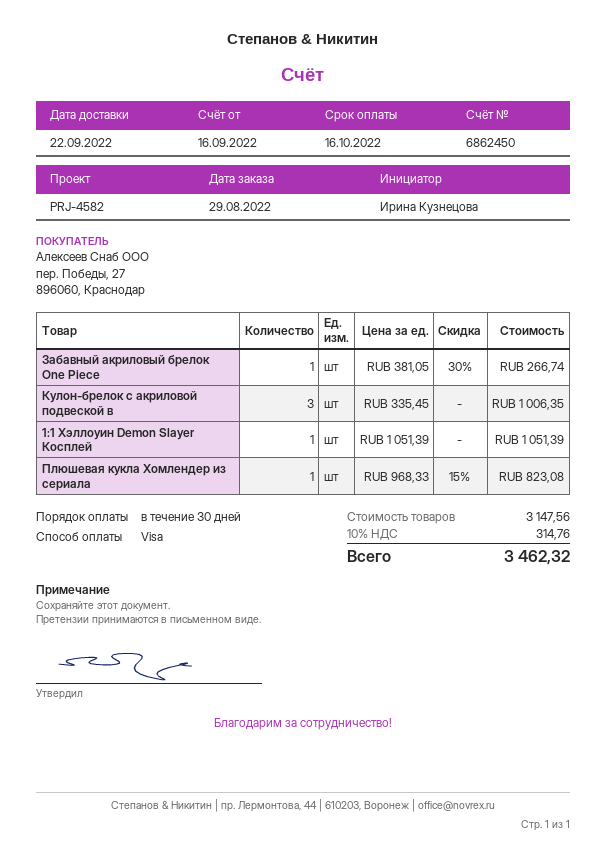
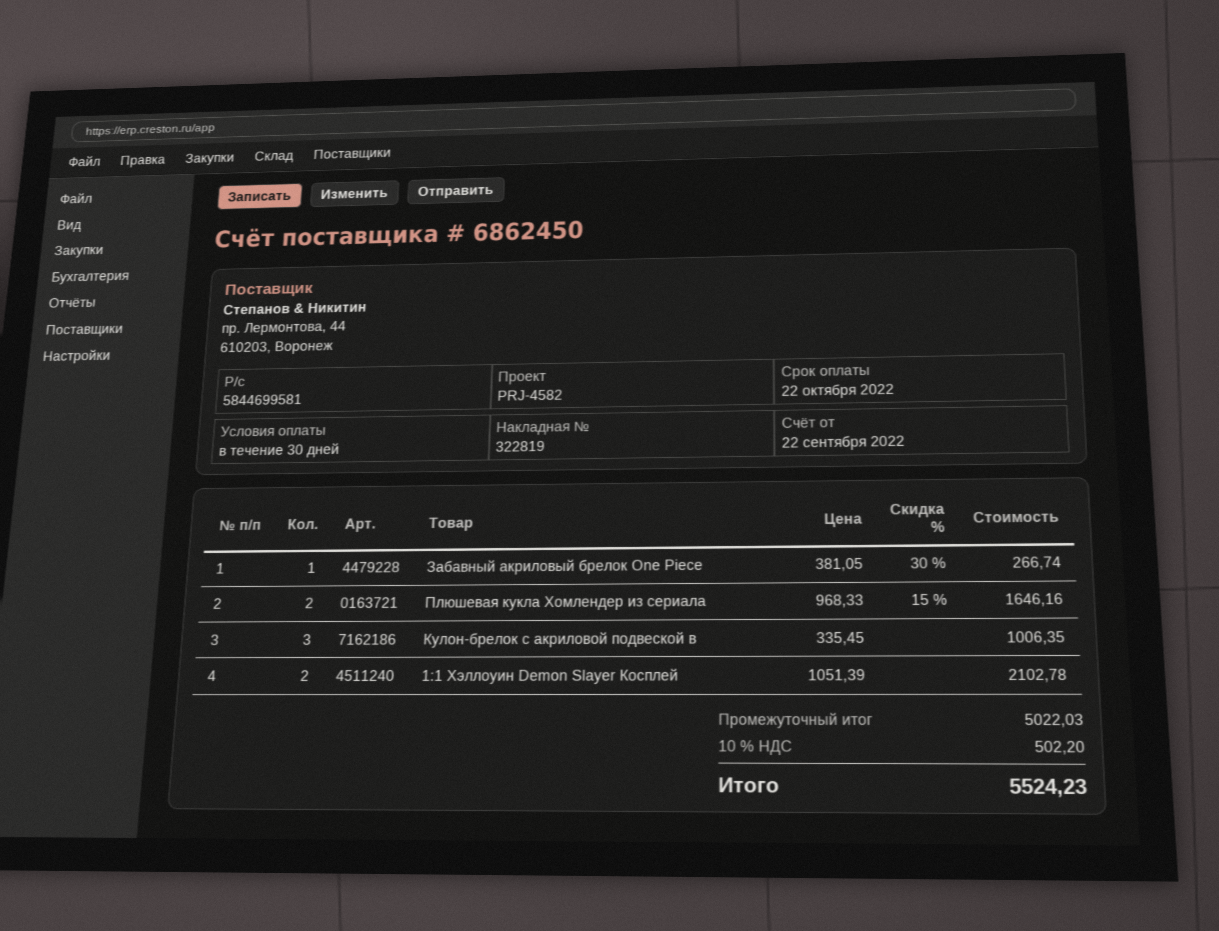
invoice date: 2022-09-16 -> 2022-09-22
due date: 2022-10-16 -> 2022-10-22
1:1 Хэллоуин Demon Slayer Косплей: 1 x 1051.39 = 1051.39 -> 2 x 1051.39 = 2102.78
Плюшевая кукла Хомлендер из сериала: 1 x 968.33 - 15% = 823.08 -> 2 x 968.33 - 15% = 1646.16
subtotal: 3147.56 -> 5022.03
tax: 10% = 314.76 -> 10% = 502.20
total: 3462.32 -> 5524.23

